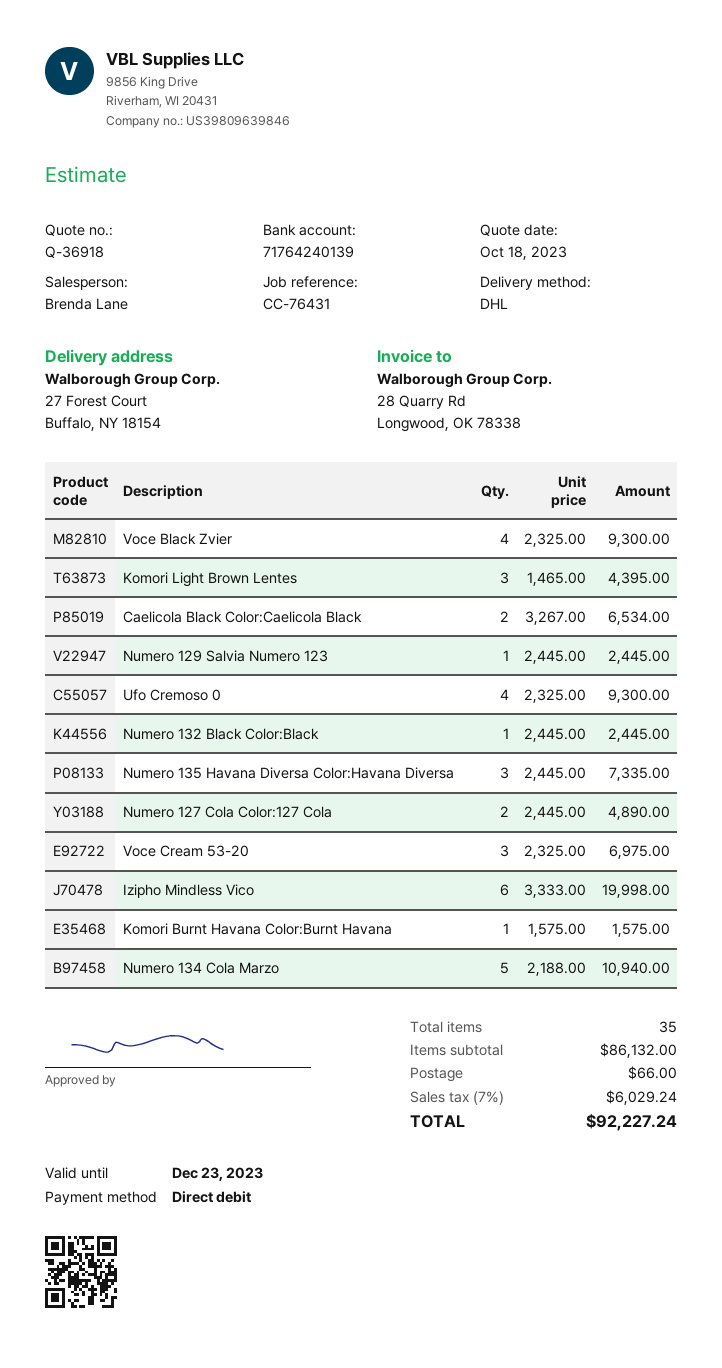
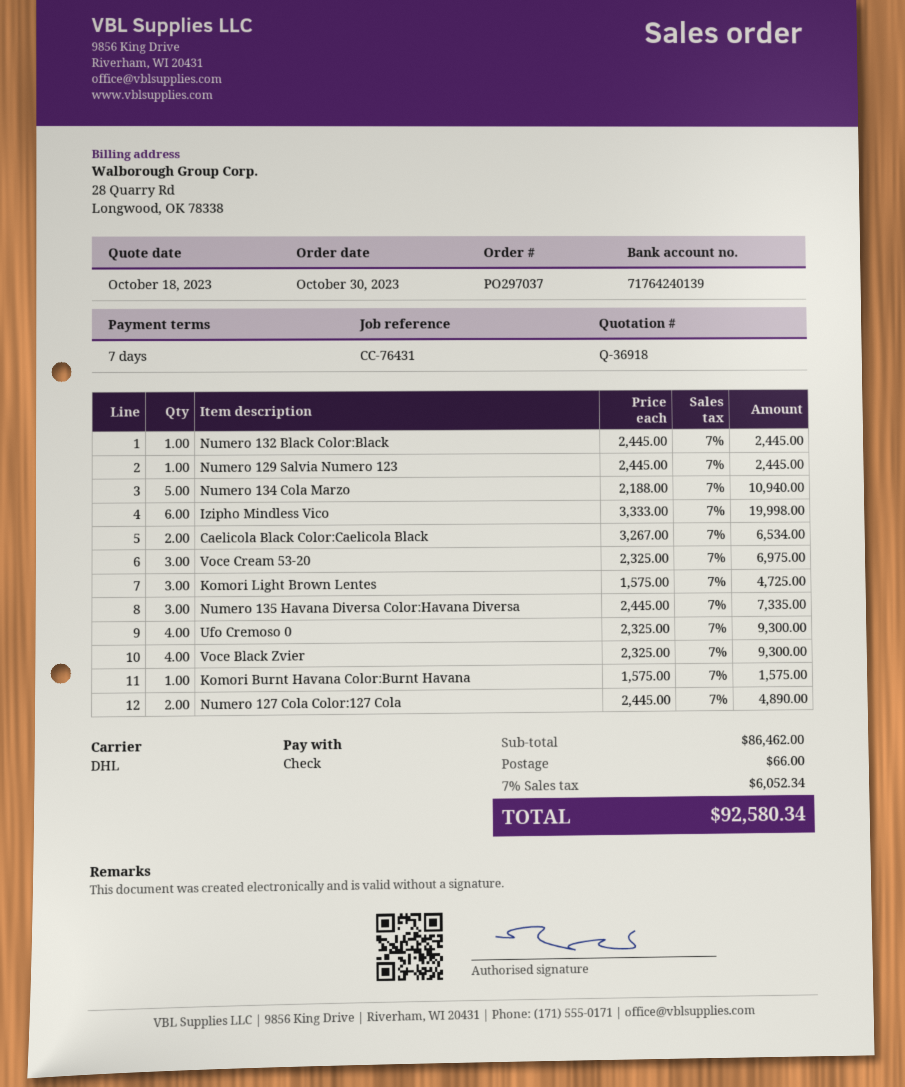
payment method: direct debit -> cheque
Komori Light Brown Lentes: 3 x 1465.00 = 4395.00 -> 3 x 1575.00 = 4725.00
subtotal: 86132.00 -> 86462.00
tax: 7% = 6029.24 -> 7% = 6052.34
total: 92227.24 -> 92580.34

